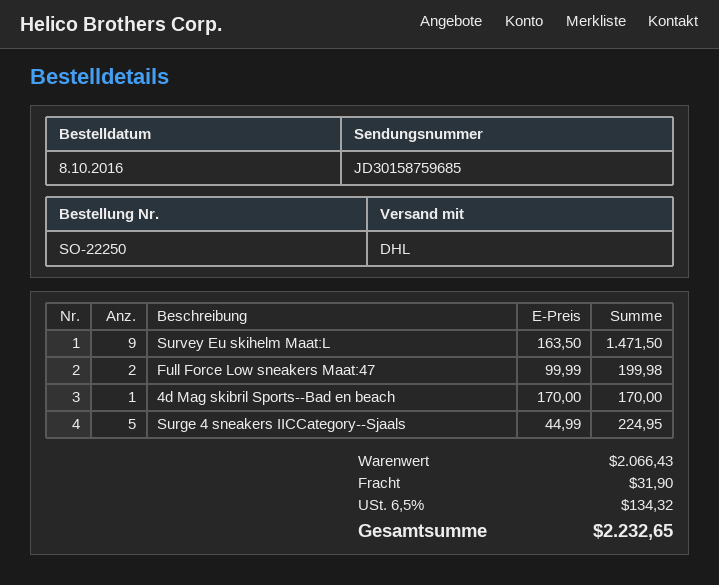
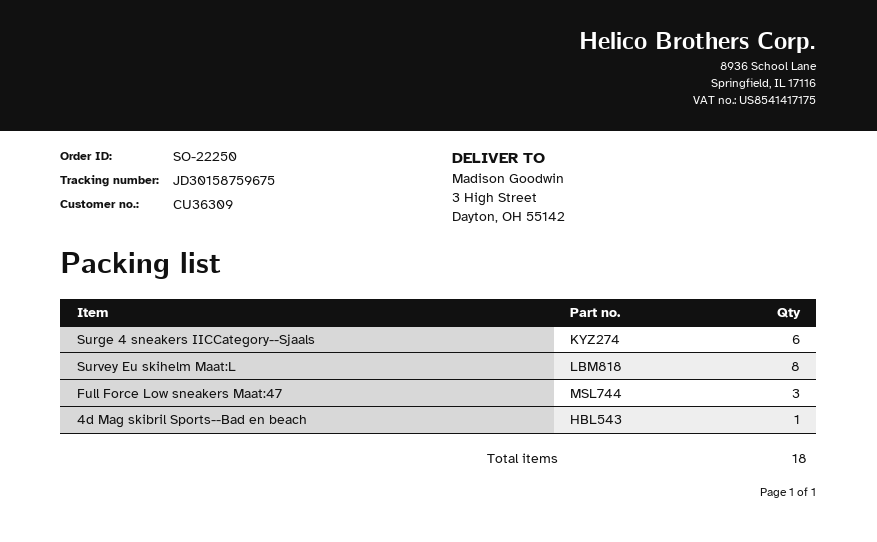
tracking number: JD30158759685 -> JD30158759675
Survey Eu skihelm Maat:L: 9 -> 8
Full Force Low sneakers Maat:47: 2 -> 3
Surge 4 sneakers IICCategory--Sjaals: 5 -> 6

